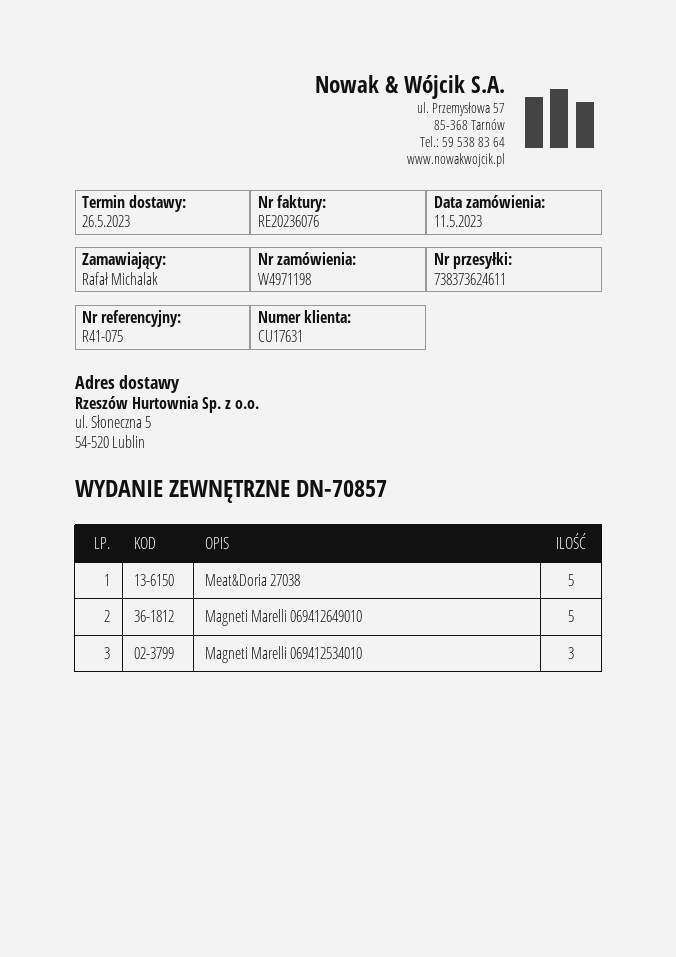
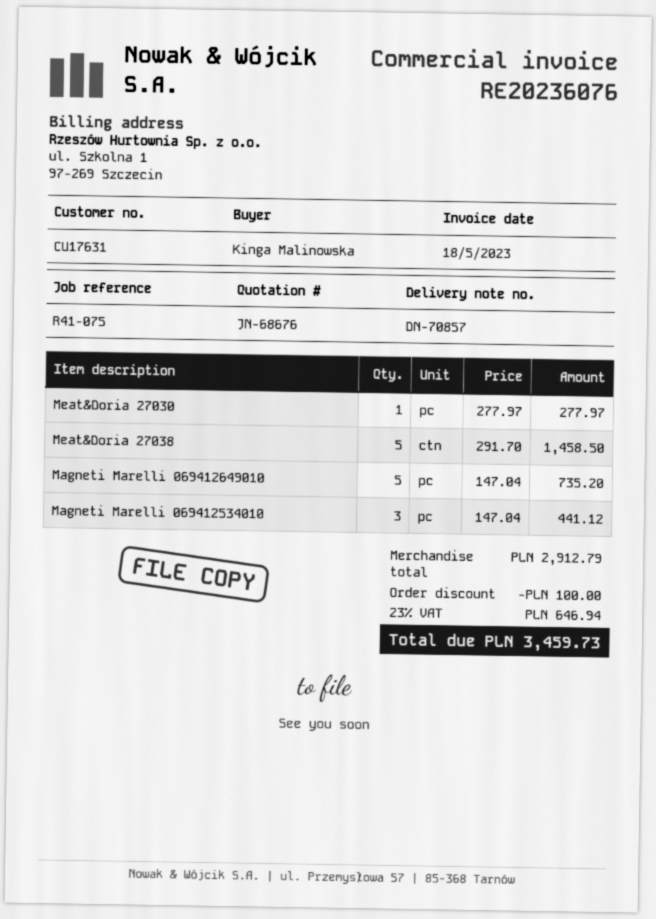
ordered by: Rafał Michalak -> Kinga Malinowska
Meat&Doria 27030: none -> 1

